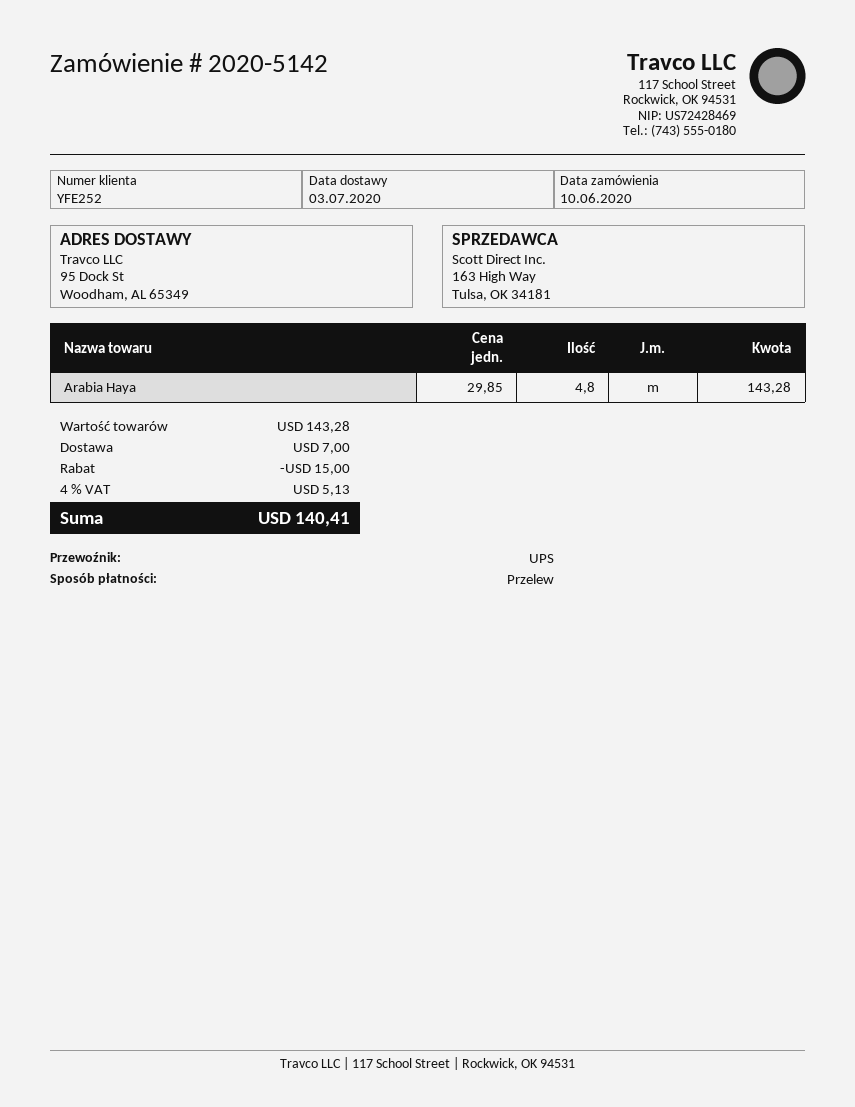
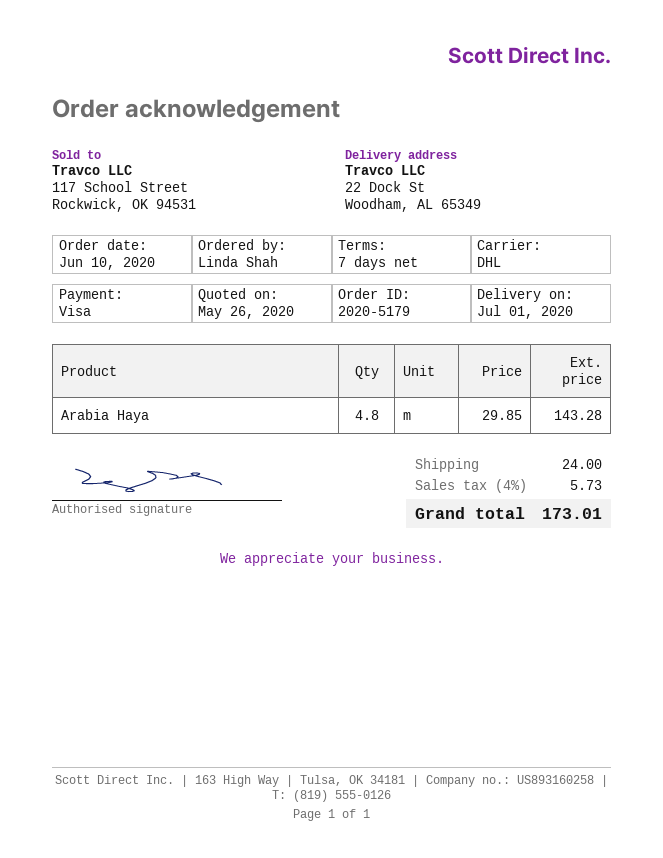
order number: 2020-5142 -> 2020-5179
delivery date: 2020-07-03 -> 2020-07-01
payment method: bank transfer -> Visa
shipping method: UPS -> DHL
ship to: 95 Dock St, Woodham, AL 65349 -> 22 Dock St, Woodham, AL 65349
discount: 15.00 -> none
shipping: 7.00 -> 24.00
tax: 4% = 5.13 -> 4% = 5.73
total: 140.41 -> 173.01

